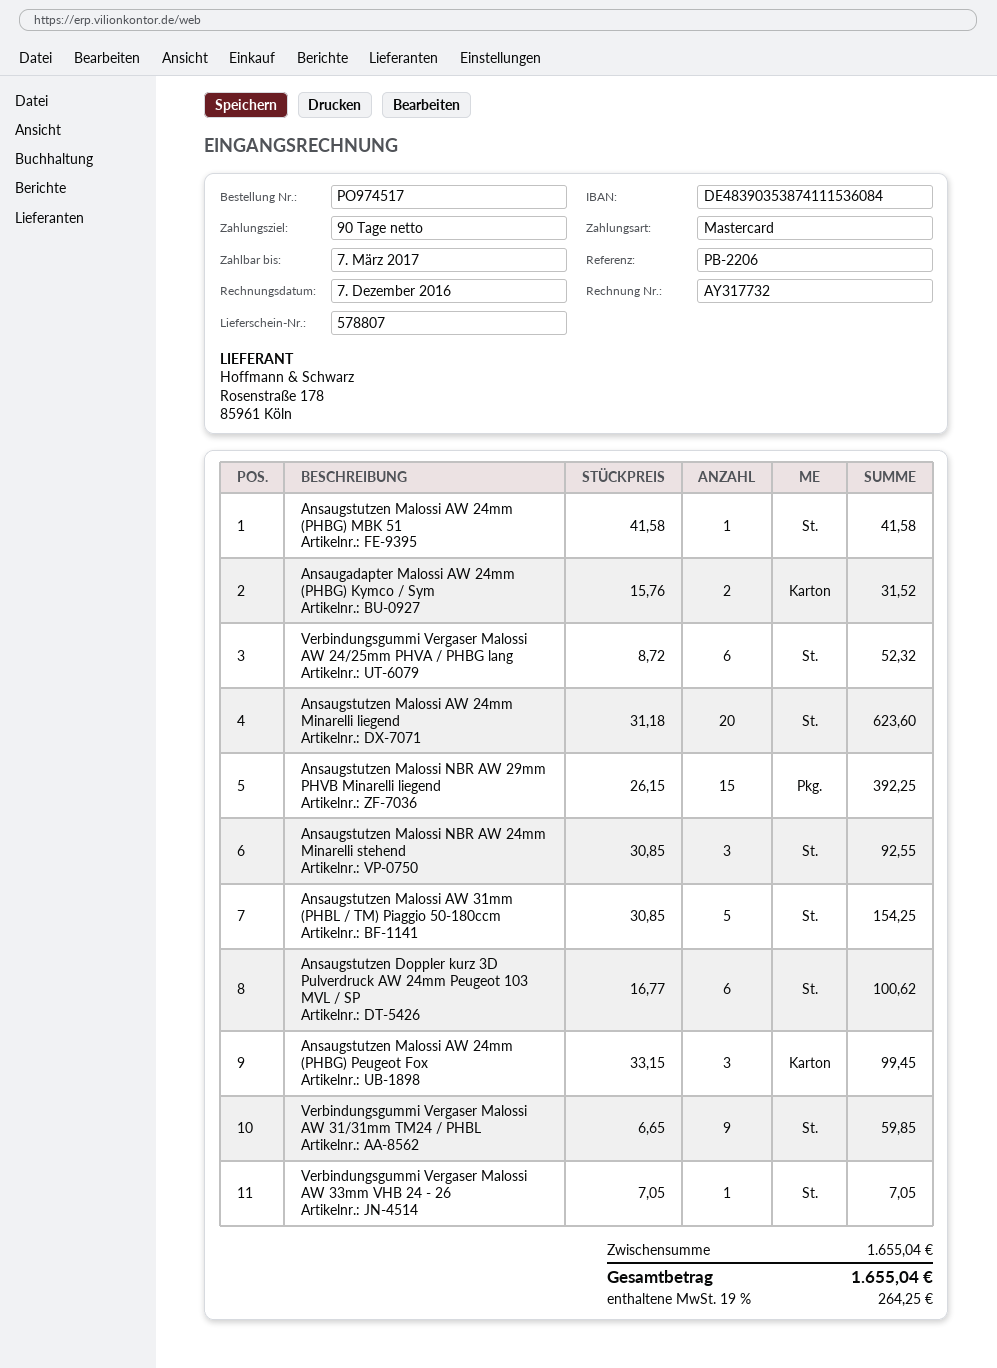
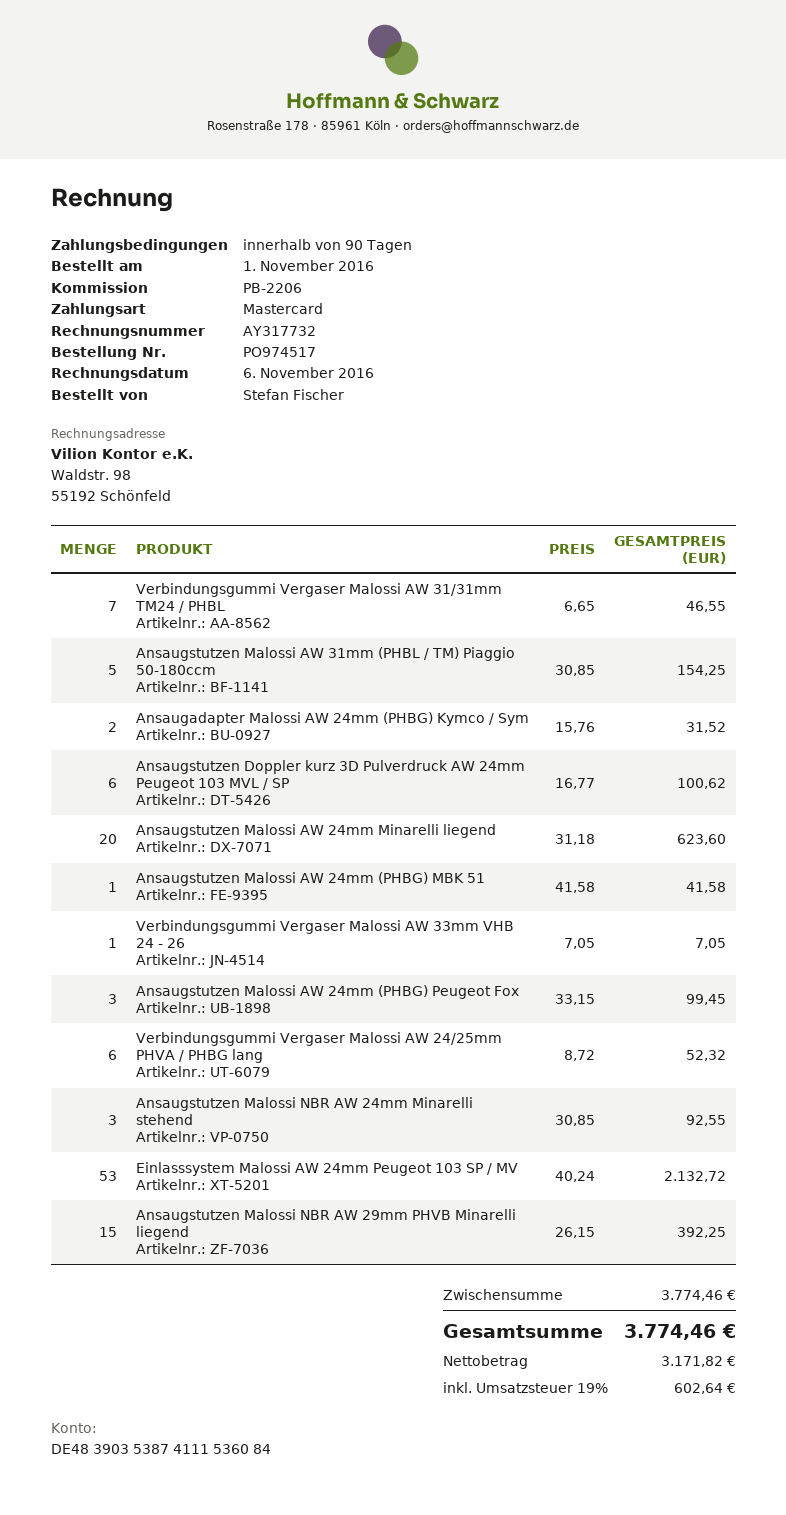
invoice date: 2016-12-07 -> 2016-11-06
Verbindungsgummi Vergaser Malossi AW 31/31mm TM24 / PHBL: 9 x 6.65 = 59.85 -> 7 x 6.65 = 46.55
Einlasssystem Malossi AW 24mm Peugeot 103 SP / MV: none -> 53 x 40.24 = 2132.72
subtotal: 1655.04 -> 3774.46
tax: 19% = 264.25 -> 19% = 602.64
total: 1655.04 -> 3774.46

